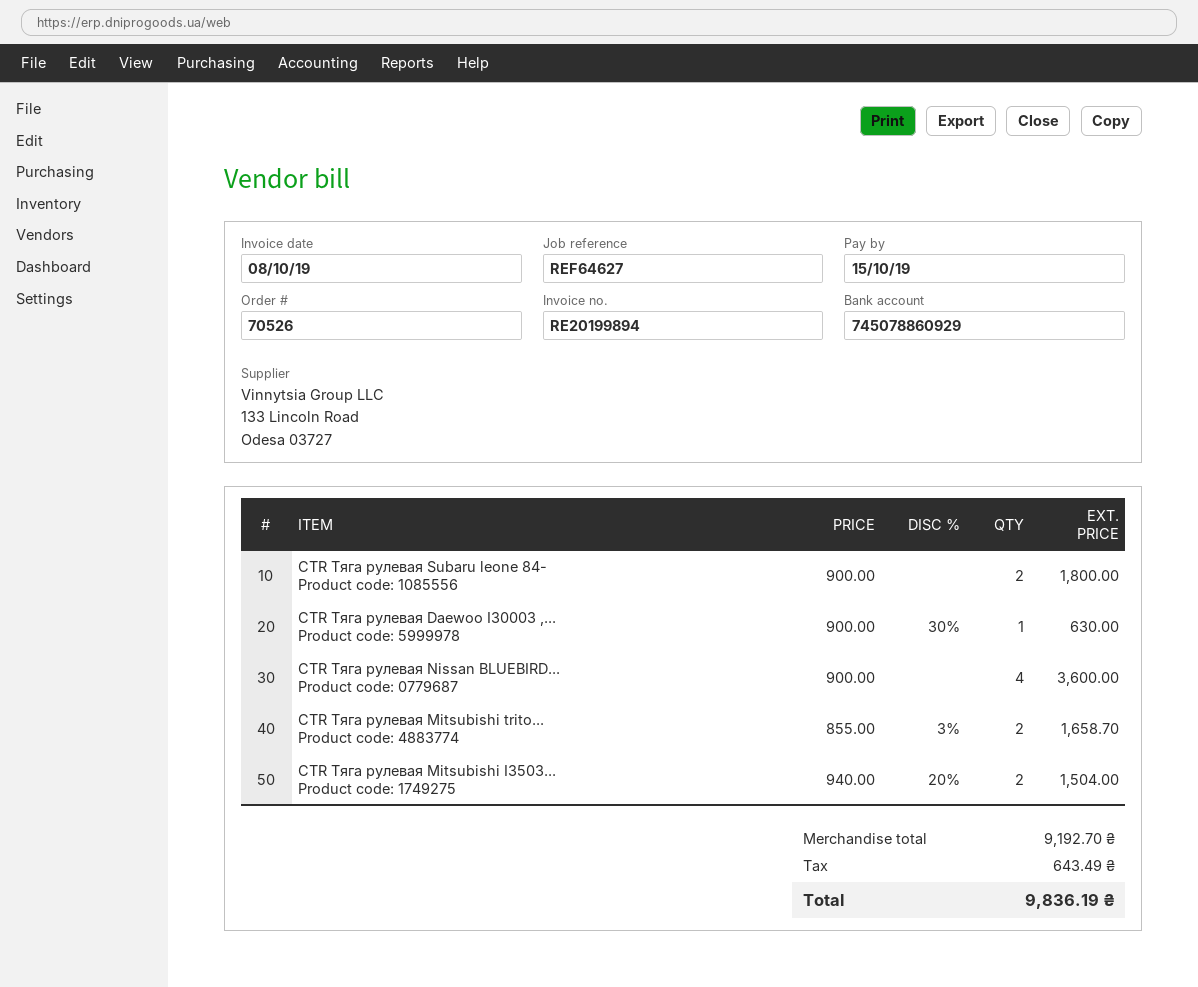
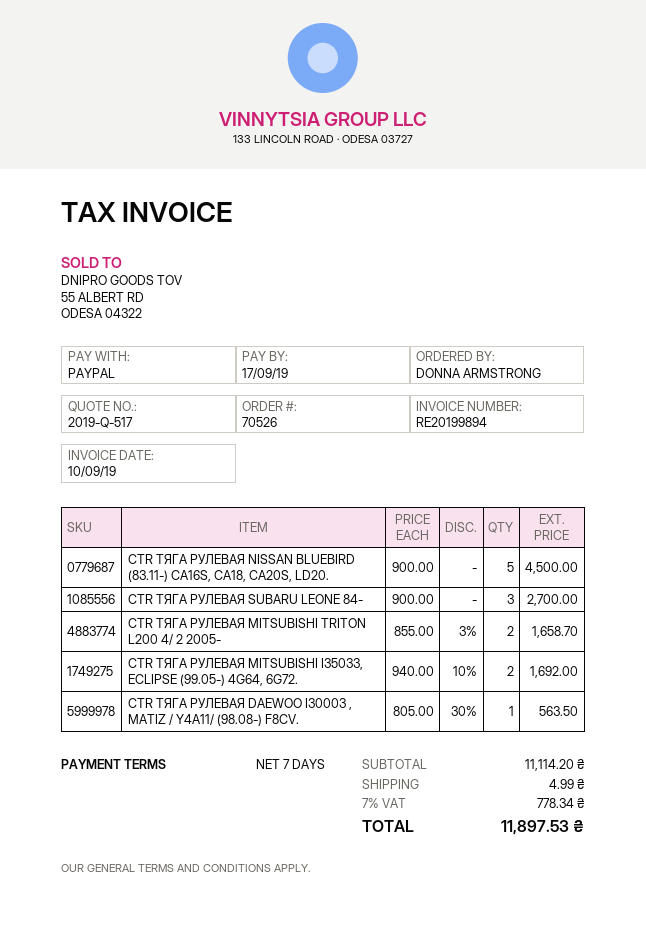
invoice date: 2019-10-08 -> 2019-09-10
due date: 2019-10-15 -> 2019-09-17
CTR Тяга рулевая Subaru leone 84-: 2 x 900.00 = 1800.00 -> 3 x 900.00 = 2700.00
CTR Тяга рулевая Daewoo I30003 ,...: 1 x 900.00 - 30% = 630.00 -> 1 x 805.00 - 30% = 563.50
CTR Тяга рулевая Nissan BLUEBIRD...: 4 x 900.00 = 3600.00 -> 5 x 900.00 = 4500.00
CTR Тяга рулевая Mitsubishi I3503...: 2 x 940.00 - 20% = 1504.00 -> 2 x 940.00 - 10% = 1692.00
subtotal: 9192.70 -> 11114.20
shipping: none -> 4.99
tax: 643.49 -> 778.34
total: 9836.19 -> 11897.53

